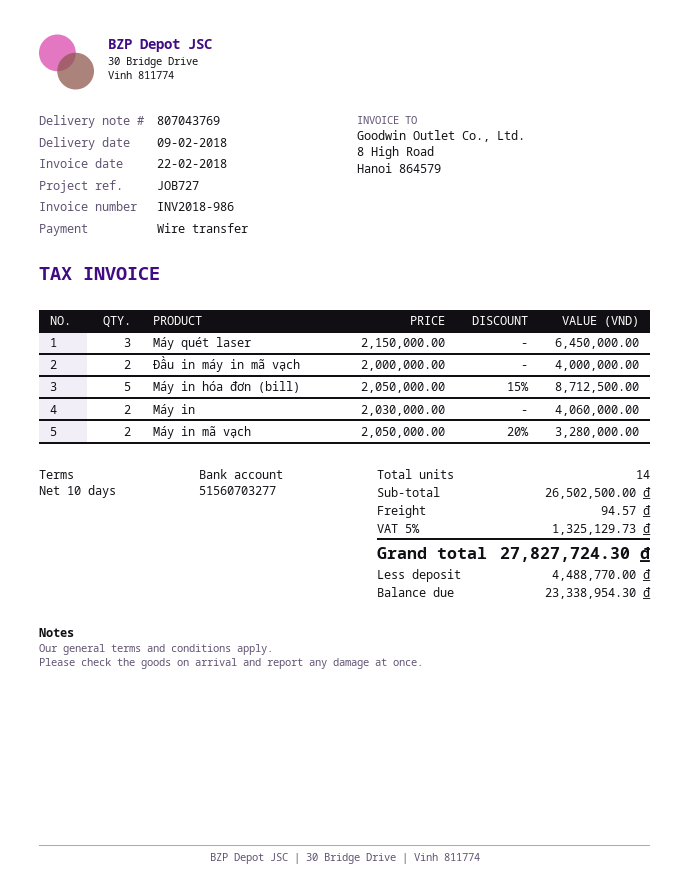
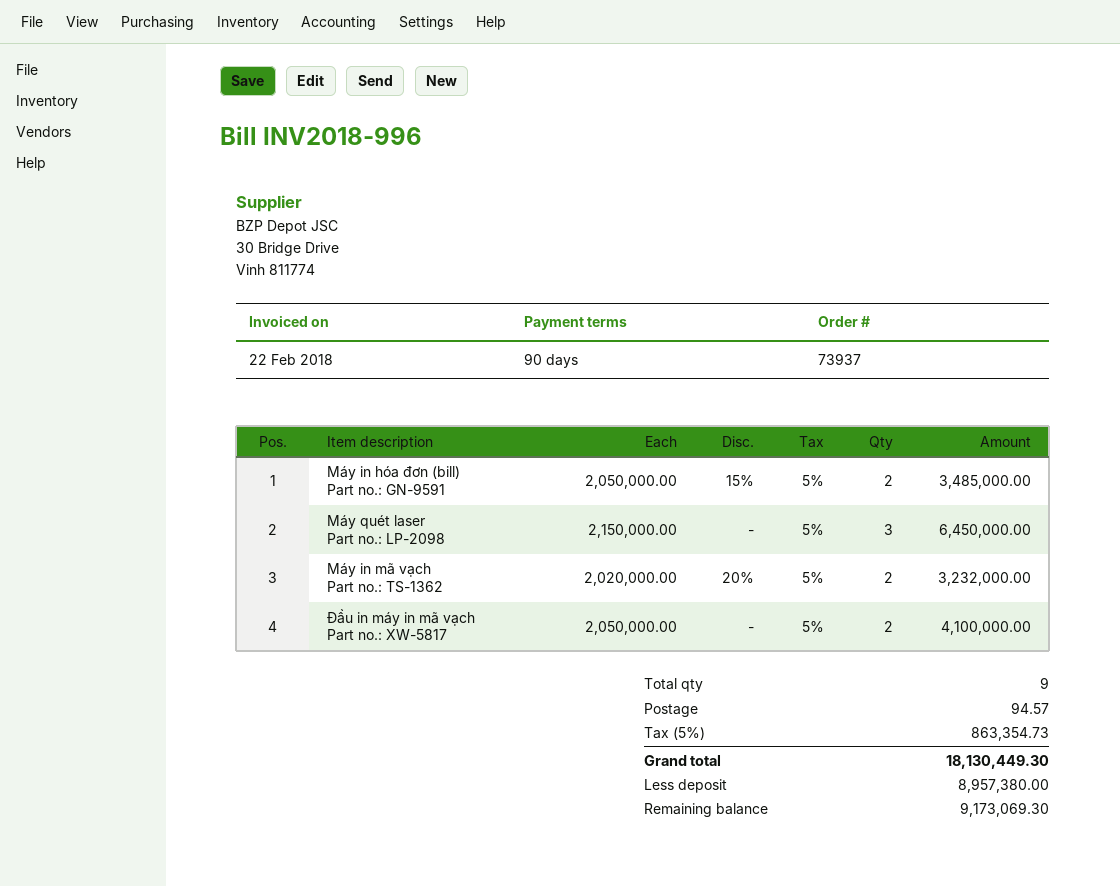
invoice number: INV2018-986 -> INV2018-996
payment terms: 10 days -> 90 days
Đầu in máy in mã vạch: 2 x 2000000.00 = 4000000.00 -> 2 x 2050000.00 = 4100000.00
Máy in hóa đơn (bill): 5 x 2050000.00 - 15% = 8712500.00 -> 2 x 2050000.00 - 15% = 3485000.00
Máy in: 2 x 2030000.00 = 4060000.00 -> none
Máy in mã vạch: 2 x 2050000.00 - 20% = 3280000.00 -> 2 x 2020000.00 - 20% = 3232000.00
total quantity: 14 -> 9
tax: 5% = 1325129.73 -> 5% = 863354.73
total: 27827724.30 -> 18130449.30
deposit: 4488770.00 -> 8957380.00
balance: 23338954.30 -> 9173069.30

